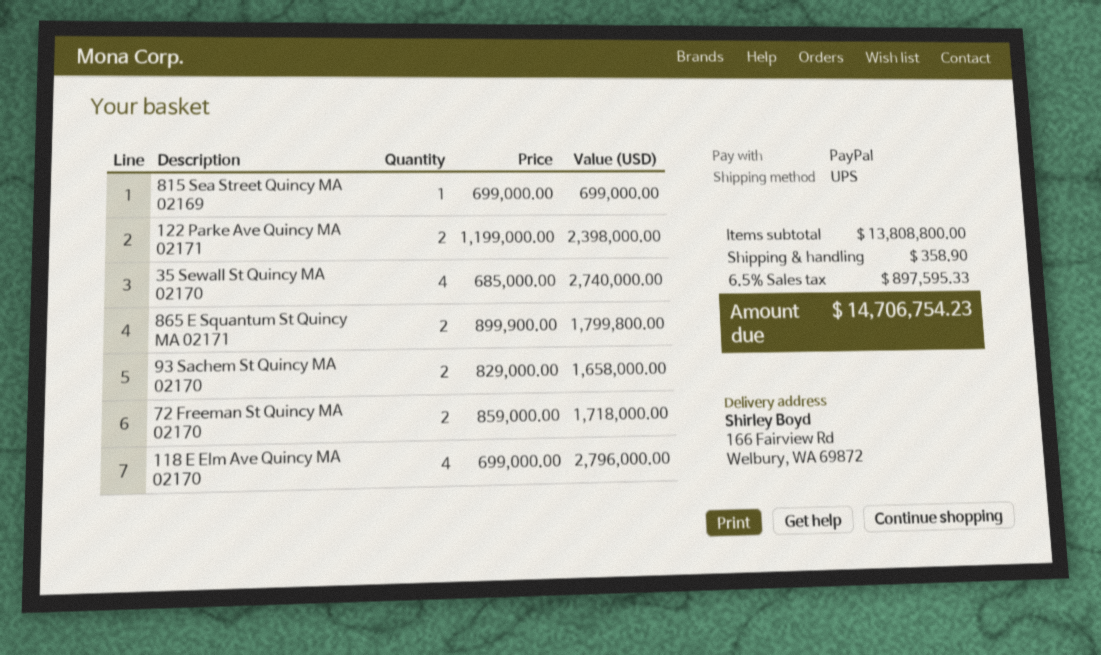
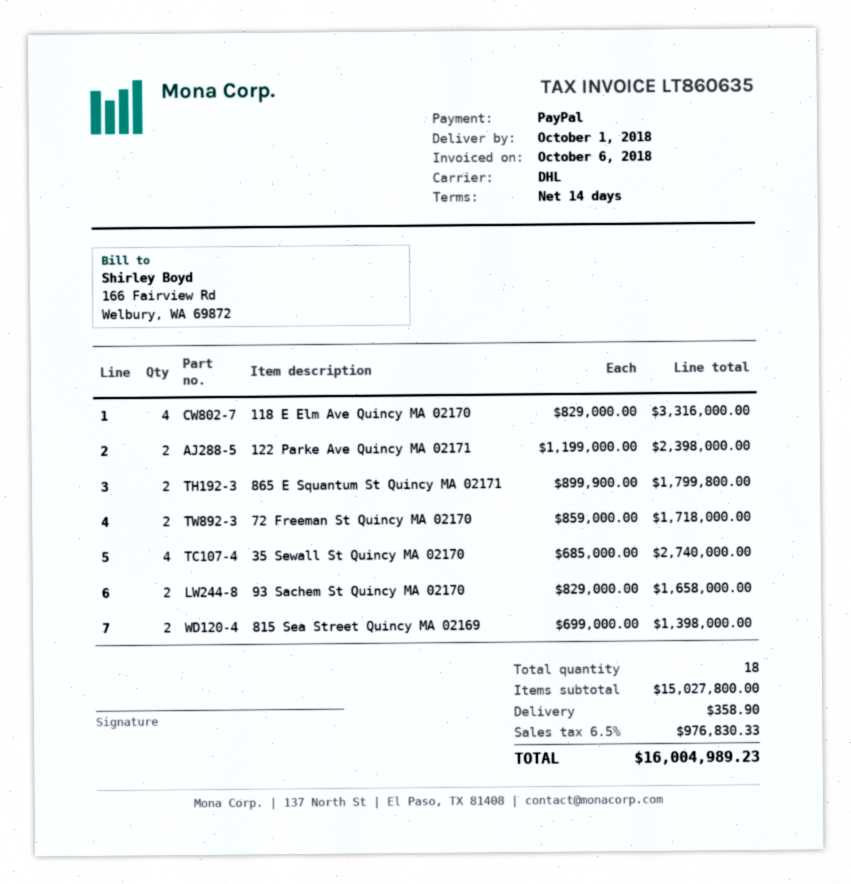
shipping method: UPS -> DHL
815 Sea Street Quincy MA 02169: 1 x 699000.00 = 699000.00 -> 2 x 699000.00 = 1398000.00
118 E Elm Ave Quincy MA 02170: 4 x 699000.00 = 2796000.00 -> 4 x 829000.00 = 3316000.00
subtotal: 13808800.00 -> 15027800.00
tax: 6.5% = 897595.33 -> 6.5% = 976830.33
total: 14706754.23 -> 16004989.23

